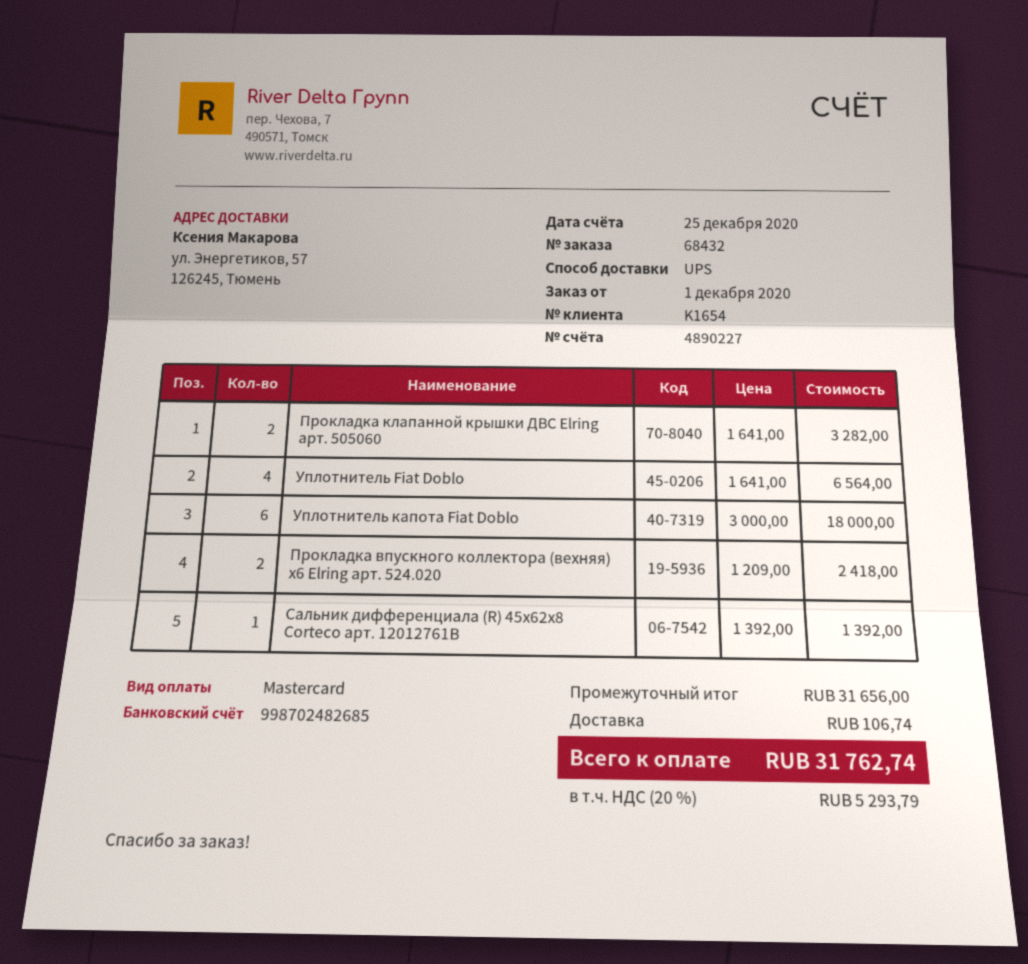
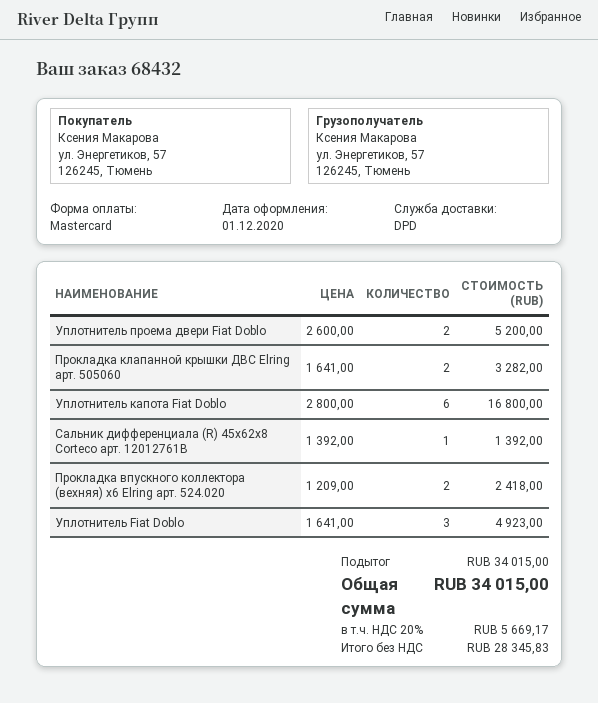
shipping method: UPS -> DPD
Уплотнитель Fiat Doblo: 4 x 1641.00 = 6564.00 -> 3 x 1641.00 = 4923.00
Уплотнитель капота Fiat Doblo: 6 x 3000.00 = 18000.00 -> 6 x 2800.00 = 16800.00
Уплотнитель проема двери Fiat Doblo: none -> 2 x 2600.00 = 5200.00
subtotal: 31656.00 -> 34015.00
shipping: 106.74 -> none
tax: 20% = 5293.79 -> 20% = 5669.17
total: 31762.74 -> 34015.00

